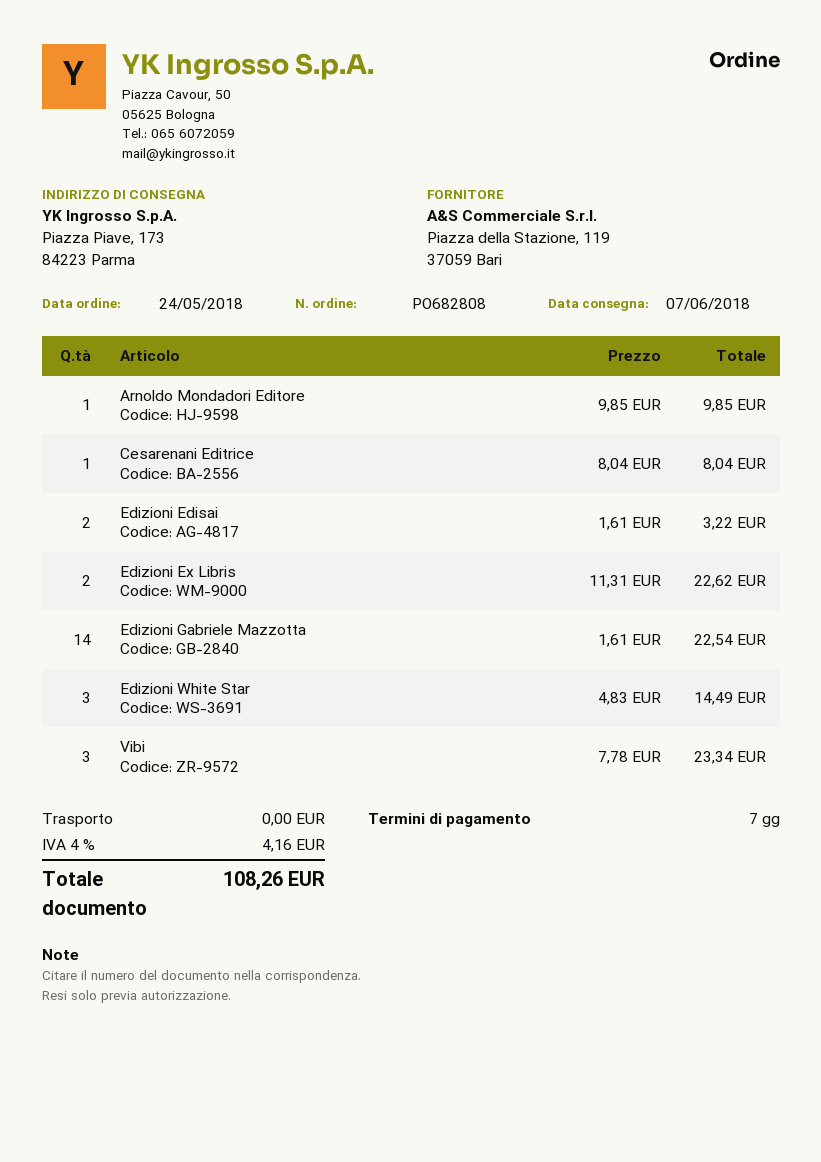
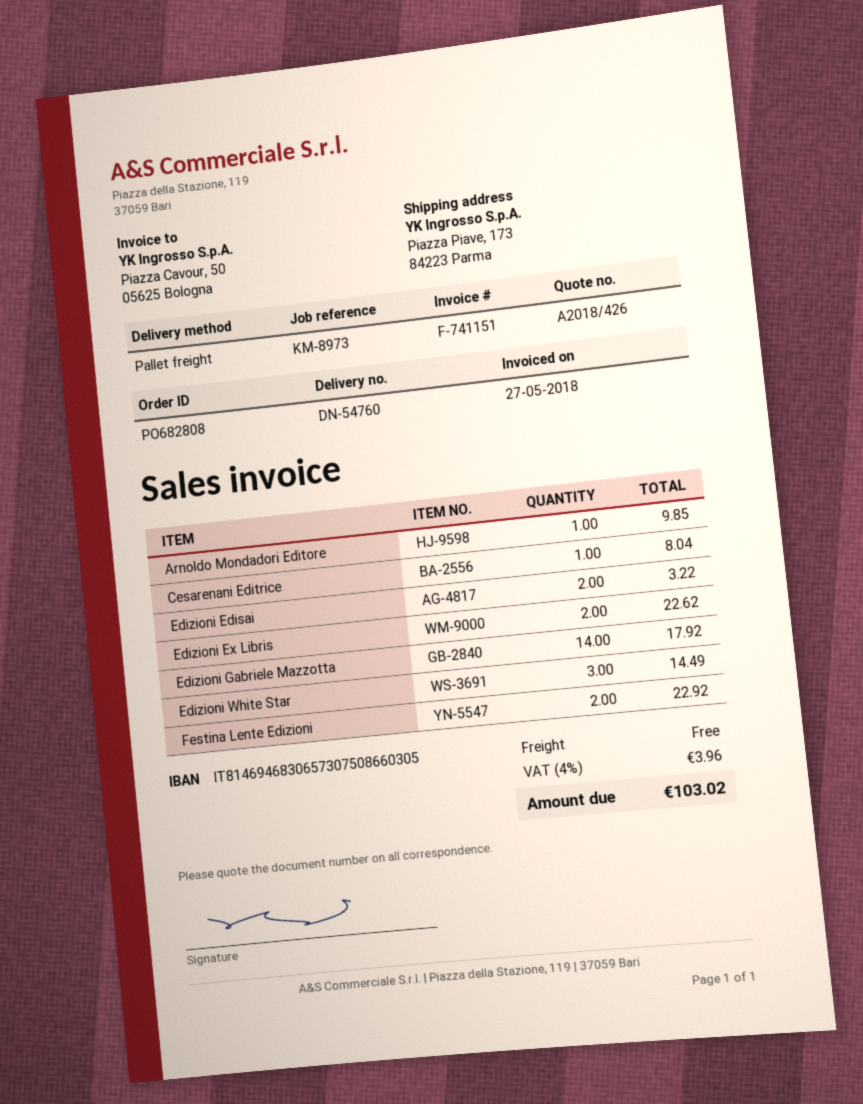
Edizioni Gabriele Mazzotta: 14 for 22.54 -> 14 for 17.92
Vibi: 3 for 23.34 -> none
Festina Lente Edizioni: none -> 2 for 22.92
tax: 4% = 4.16 -> 4% = 3.96
total: 108.26 -> 103.02

